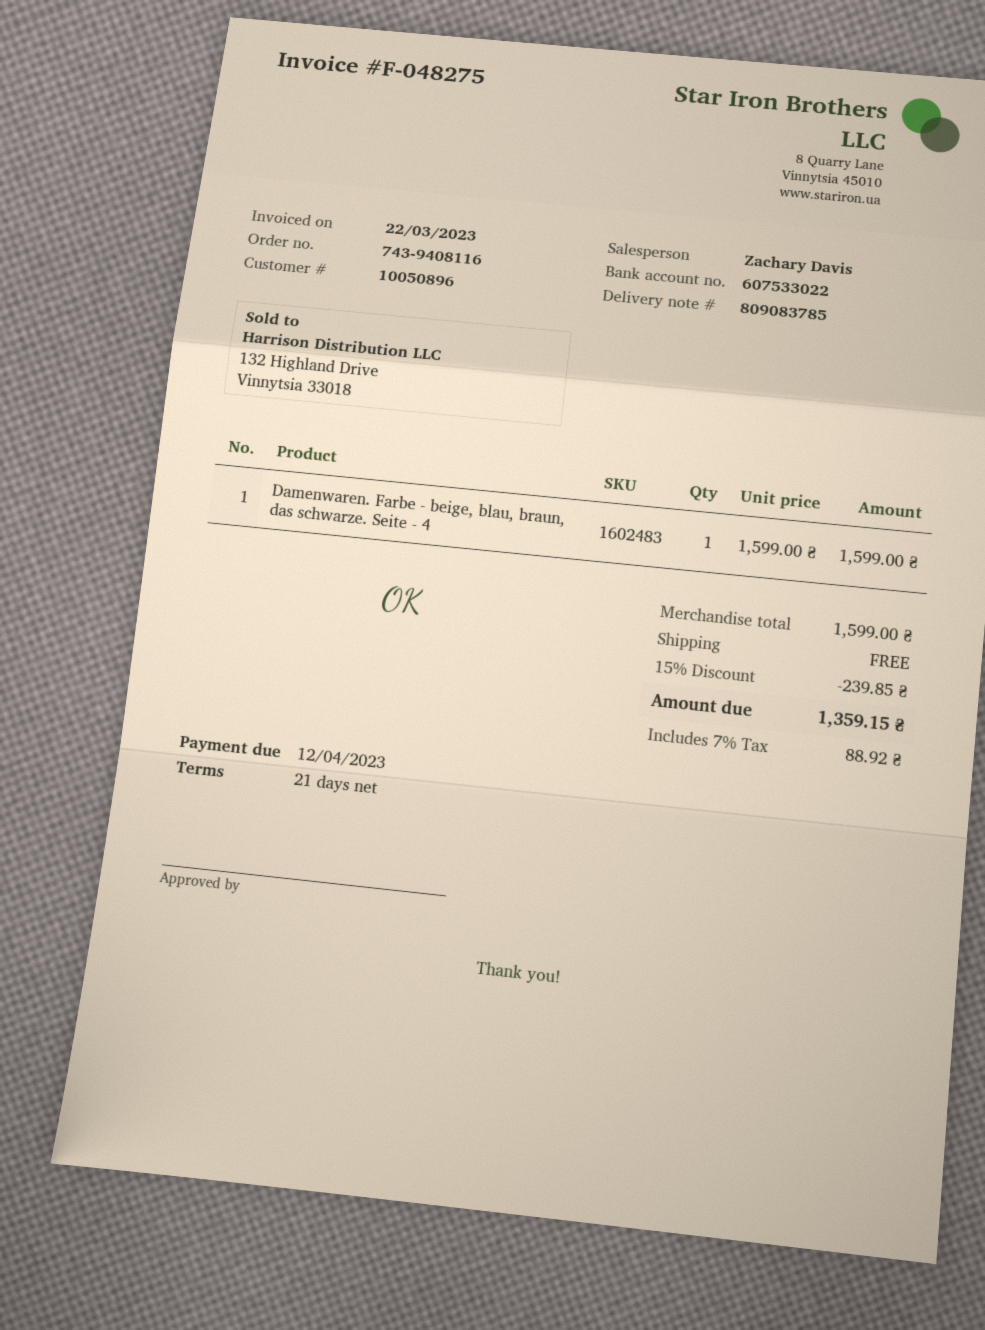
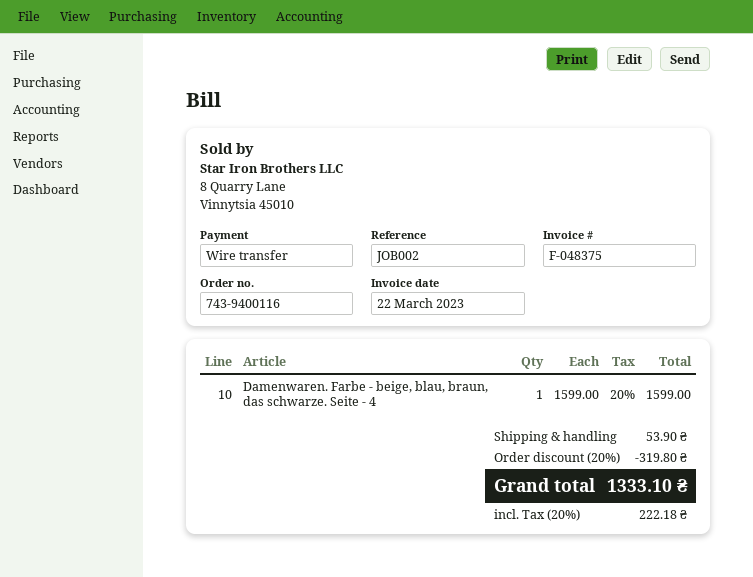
order number: 743-9408116 -> 743-9400116
invoice number: F-048275 -> F-048375
discount: 15% = 239.85 -> 20% = 319.80
shipping: 0.00 -> 53.90
tax: 7% = 88.92 -> 20% = 222.18
total: 1359.15 -> 1333.10

